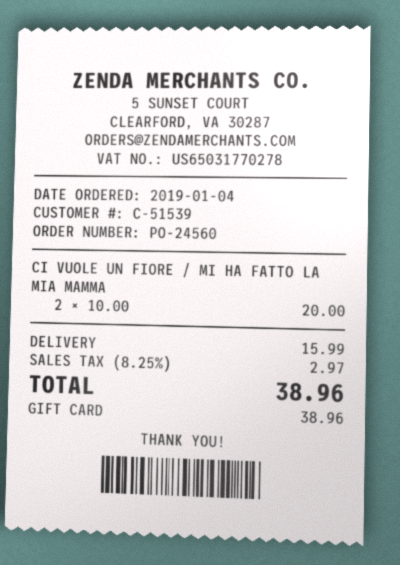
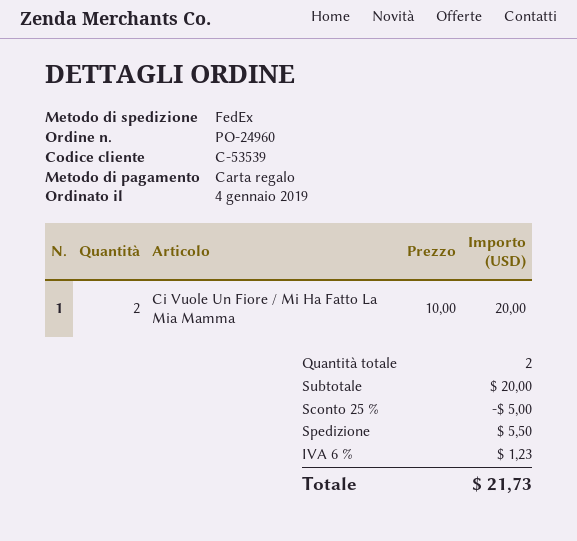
order number: PO-24560 -> PO-24960
customer number: C-51539 -> C-53539
discount: none -> 25% = 5.00
shipping: 15.99 -> 5.50
tax: 8.25% = 2.97 -> 6% = 1.23
total: 38.96 -> 21.73

